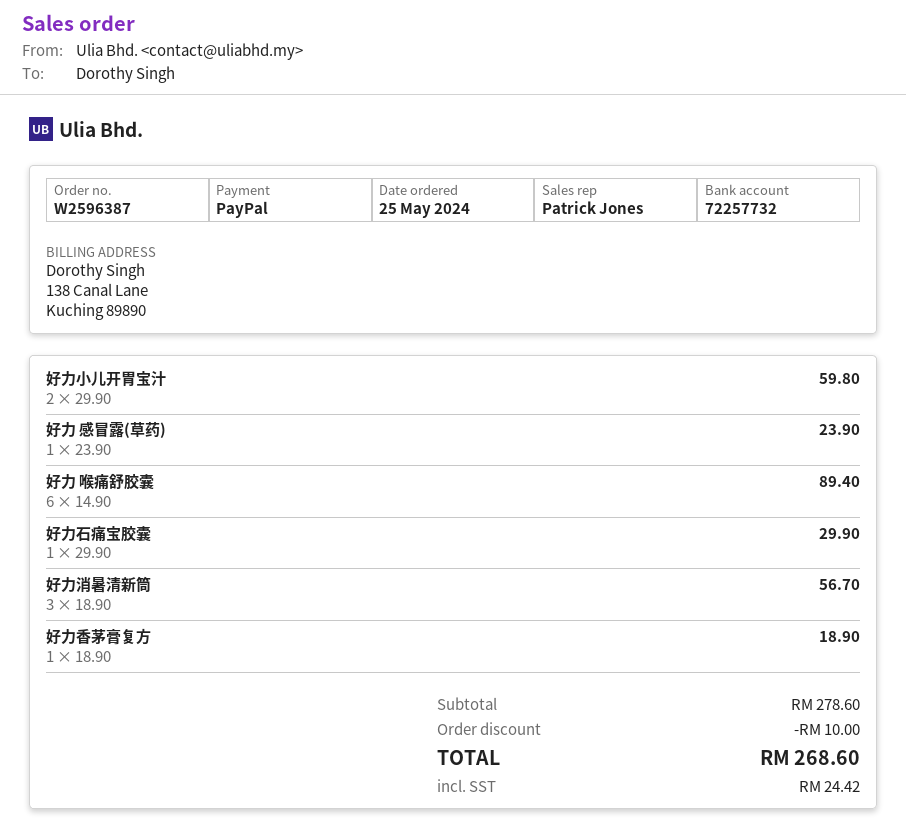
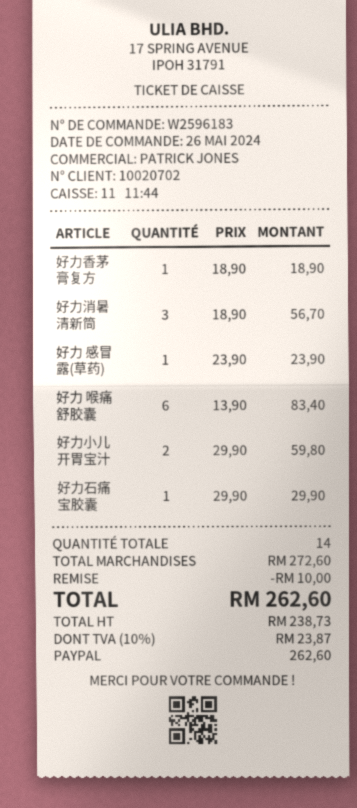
order number: W2596387 -> W2596183
order date: 2024-05-25 -> 2024-05-26
好力 喉痛舒胶囊: 6 x 14.90 = 89.40 -> 6 x 13.90 = 83.40
subtotal: 278.60 -> 272.60
tax: 24.42 -> 23.87
total: 268.60 -> 262.60

